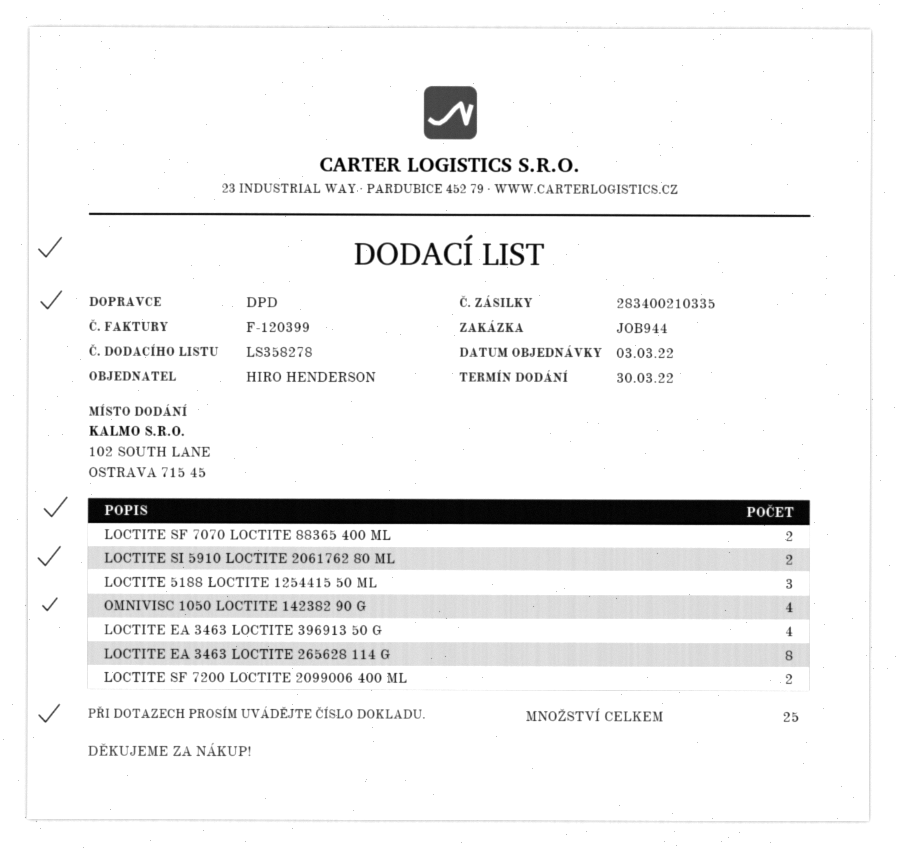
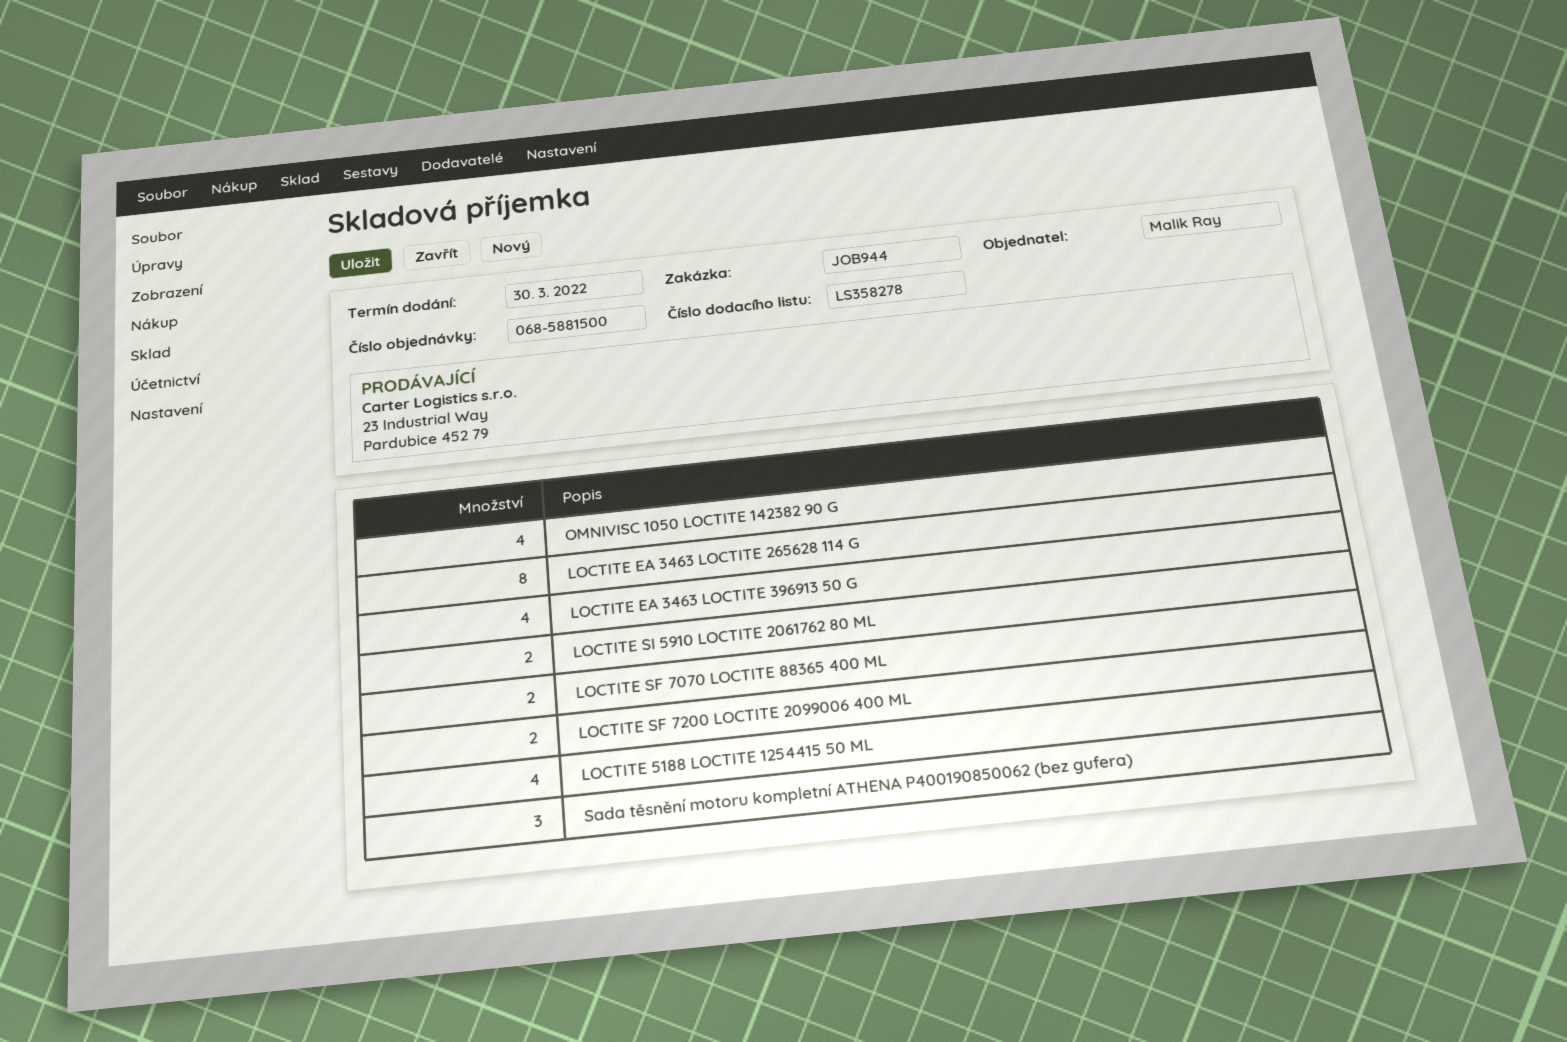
ordered by: HIRO HENDERSON -> Malik Ray
LOCTITE 5188 LOCTITE 1254415 50 ML: 3 -> 4
Sada těsnění motoru kompletní ATHENA P400190850062 (bez gufera): none -> 3

